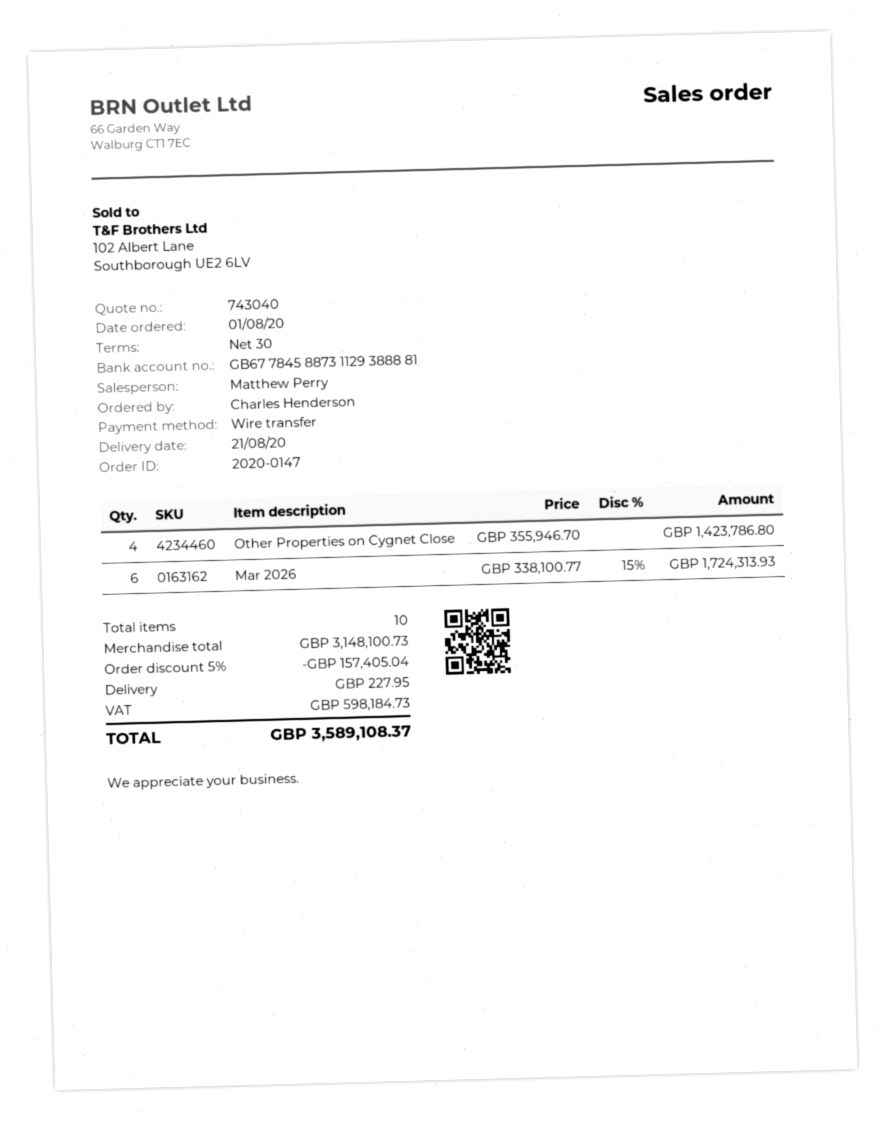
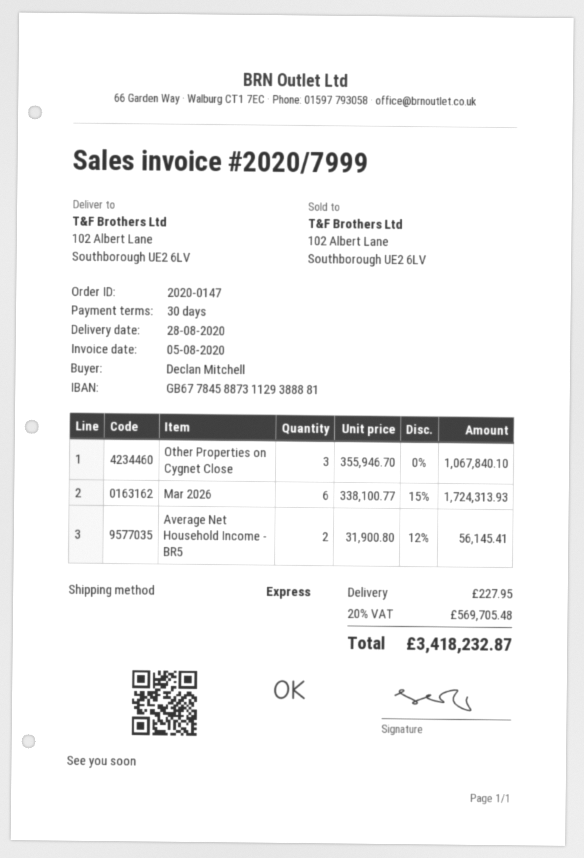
delivery date: 2020-08-21 -> 2020-08-28
ordered by: Charles Henderson -> Declan Mitchell
Other Properties on Cygnet Close: 4 x 355946.70 = 1423786.80 -> 3 x 355946.70 = 1067840.10
Average Net Household Income - BR5: none -> 2 x 31900.80 - 12% = 56145.41
discount: 5% = 157405.04 -> none
tax: 598184.73 -> 569705.48
total: 3589108.37 -> 3418232.87

